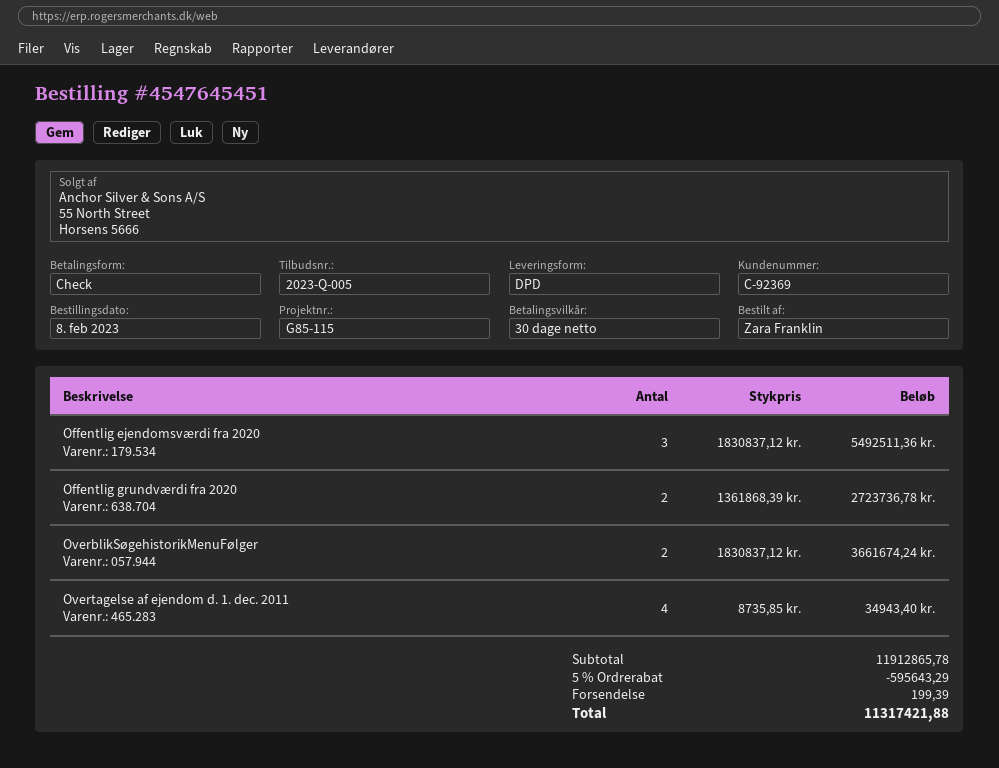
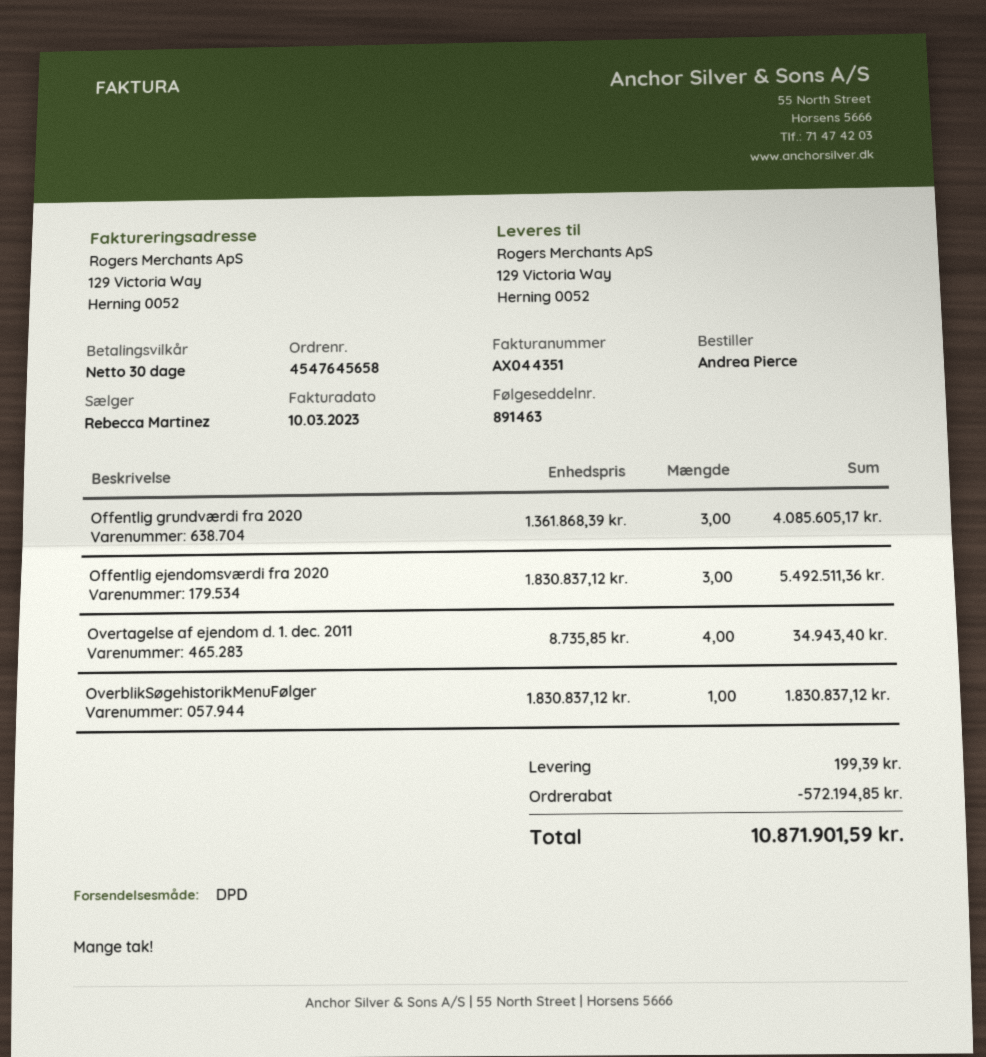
order number: 4547645451 -> 4547645658
ordered by: Zara Franklin -> Andrea Pierce
Offentlig grundværdi fra 2020: 2 x 1361868.39 = 2723736.78 -> 3 x 1361868.39 = 4085605.17
OverblikSøgehistorikMenuFølger: 2 x 1830837.12 = 3661674.24 -> 1 x 1830837.12 = 1830837.12
discount: 595643.29 -> 572194.85
total: 11317421.88 -> 10871901.59

